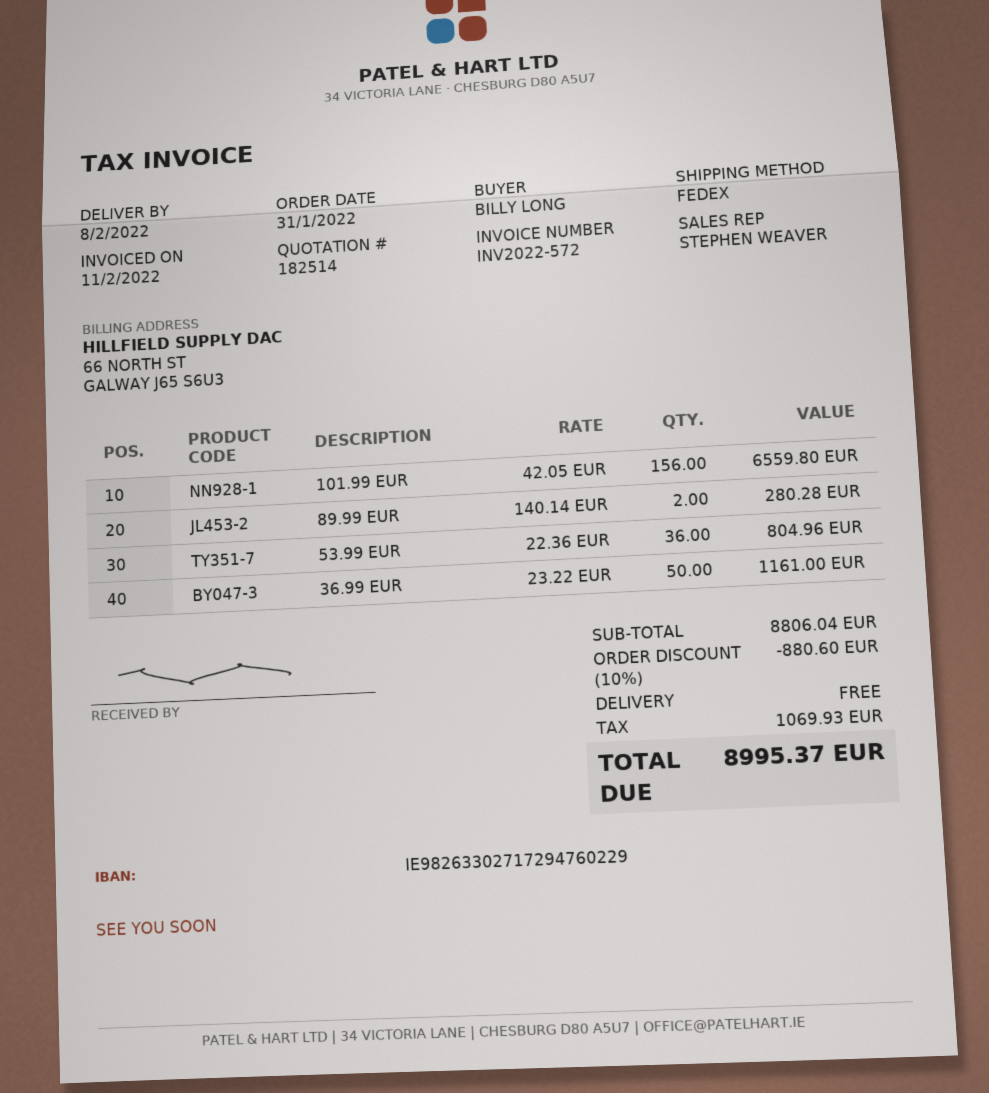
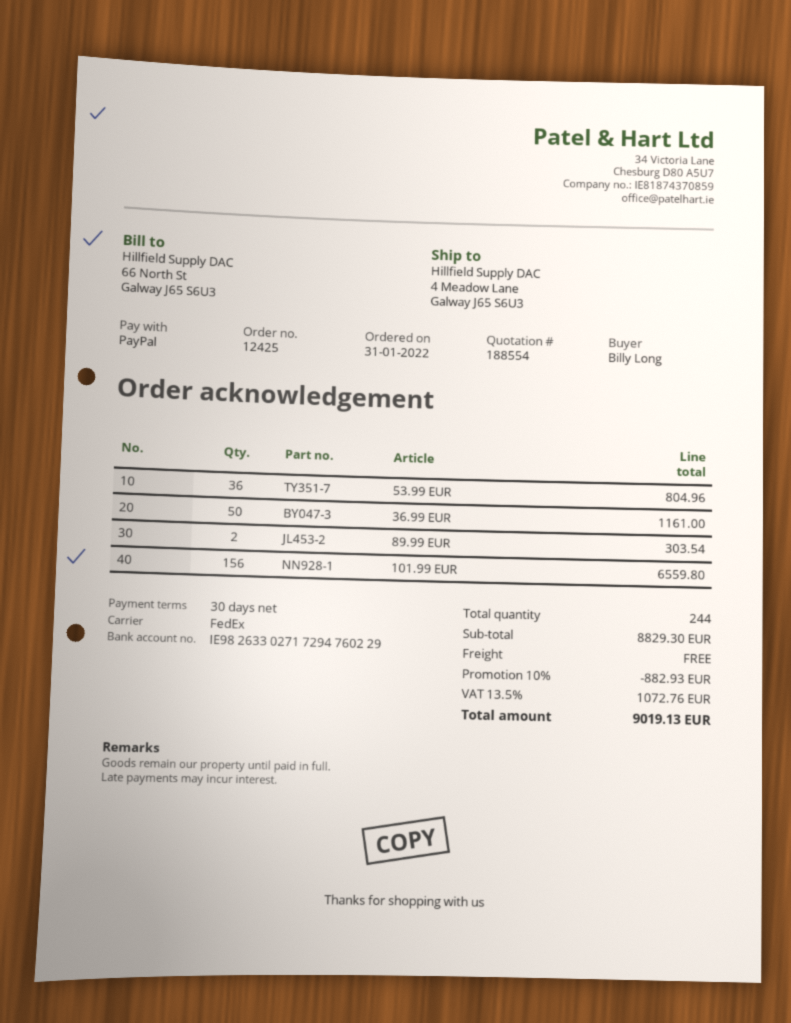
quote number: 182514 -> 188554
89.99 EUR: 2 for 280.28 -> 2 for 303.54
subtotal: 8806.04 -> 8829.30
discount: 10% = 880.60 -> 10% = 882.93
tax: 1069.93 -> 1072.76
total: 8995.37 -> 9019.13

